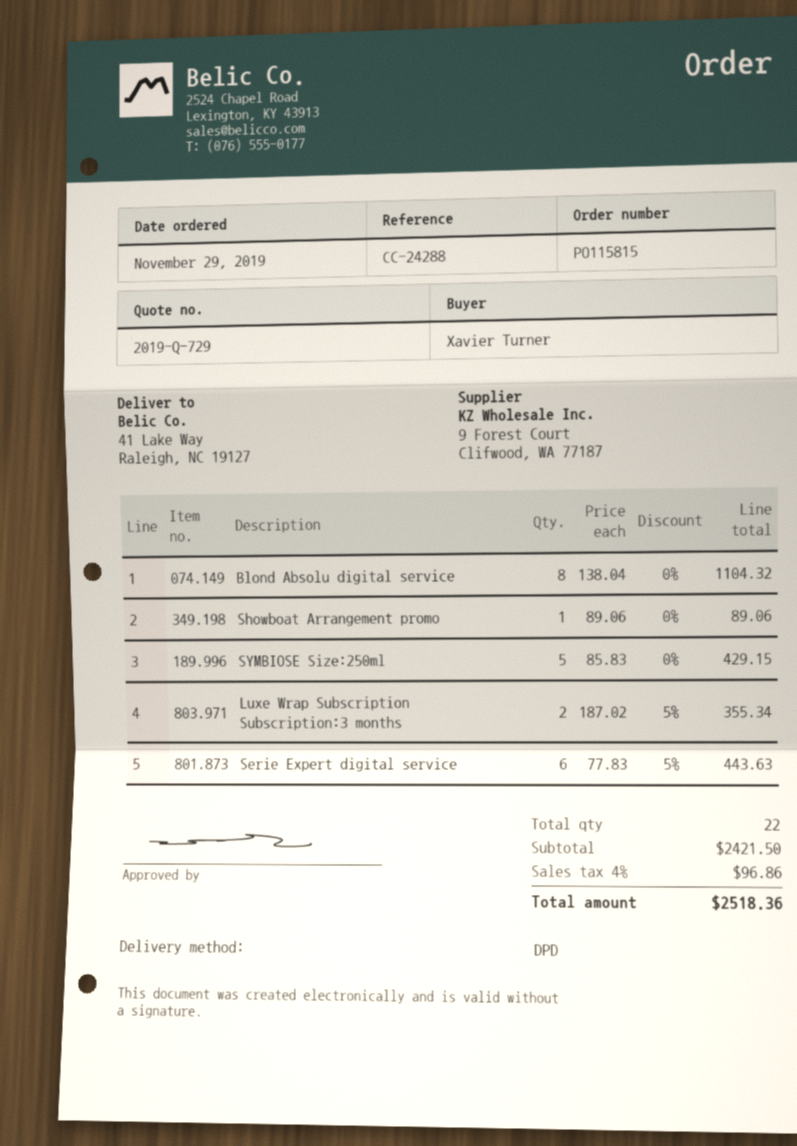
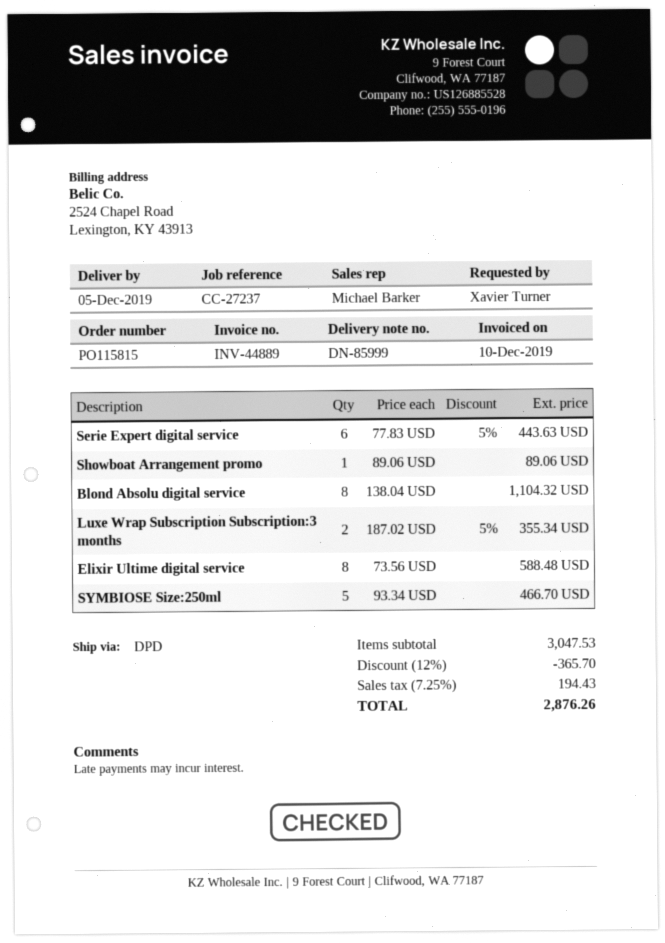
reference: CC-24288 -> CC-27237
SYMBIOSE Size:250ml: 5 x 85.83 = 429.15 -> 5 x 93.34 = 466.70
Elixir Ultime digital service: none -> 8 x 73.56 = 588.48
subtotal: 2421.50 -> 3047.53
discount: none -> 12% = 365.70
tax: 4% = 96.86 -> 7.25% = 194.43
total: 2518.36 -> 2876.26

